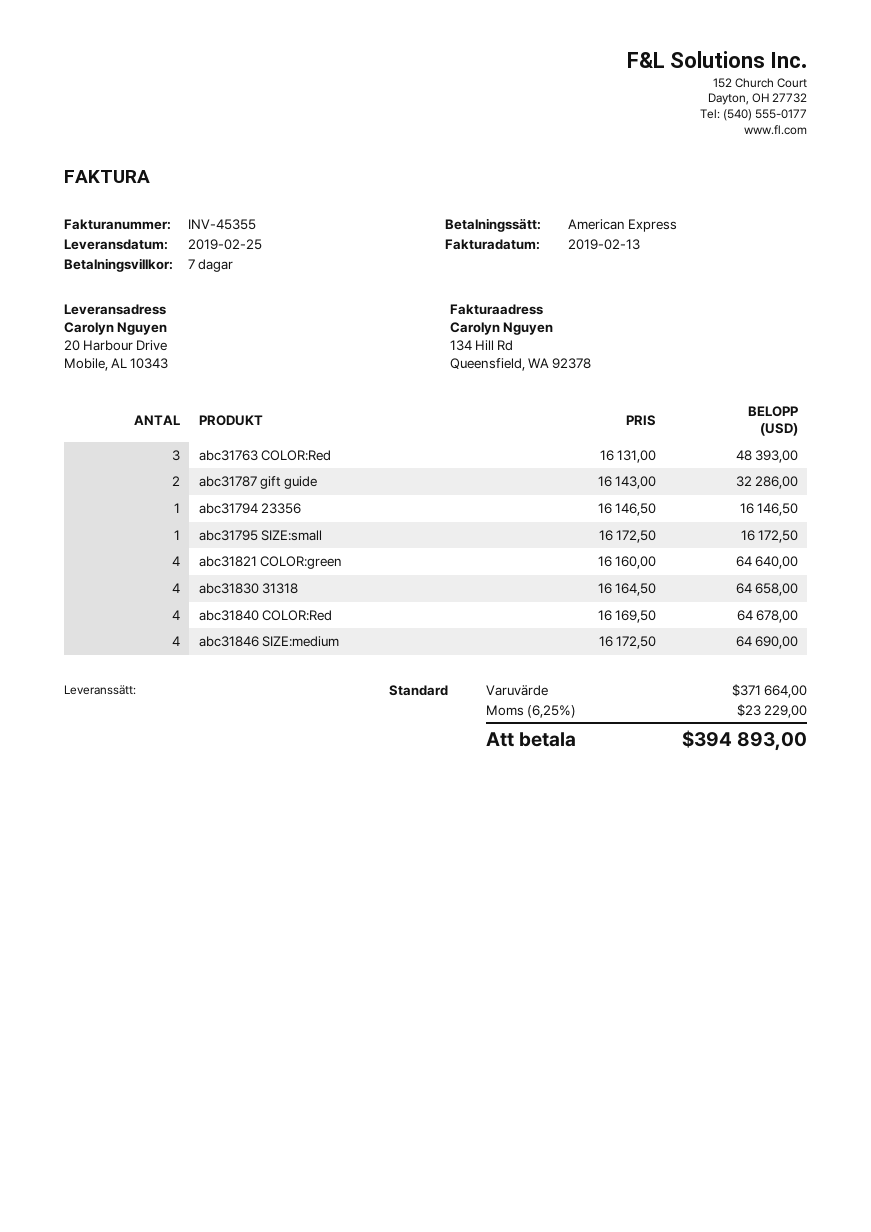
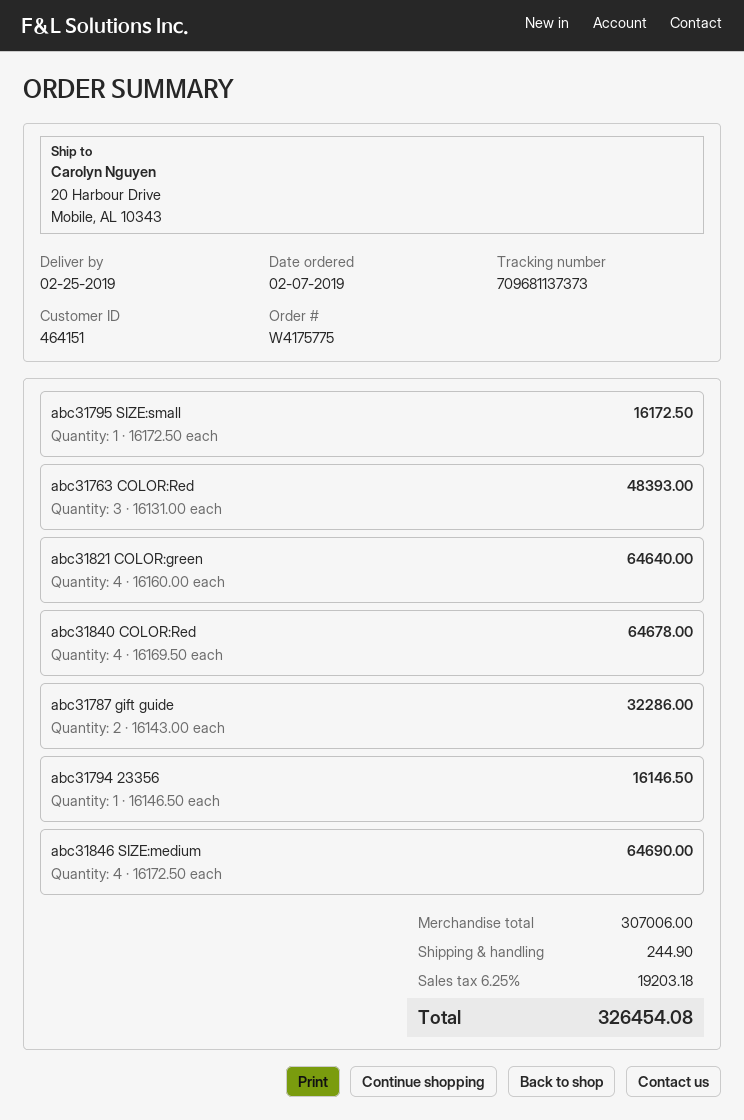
abc31830 31318: 4 x 16164.50 = 64658.00 -> none
subtotal: 371664.00 -> 307006.00
shipping: none -> 244.90
tax: 6.25% = 23229.00 -> 6.25% = 19203.18
total: 394893.00 -> 326454.08

